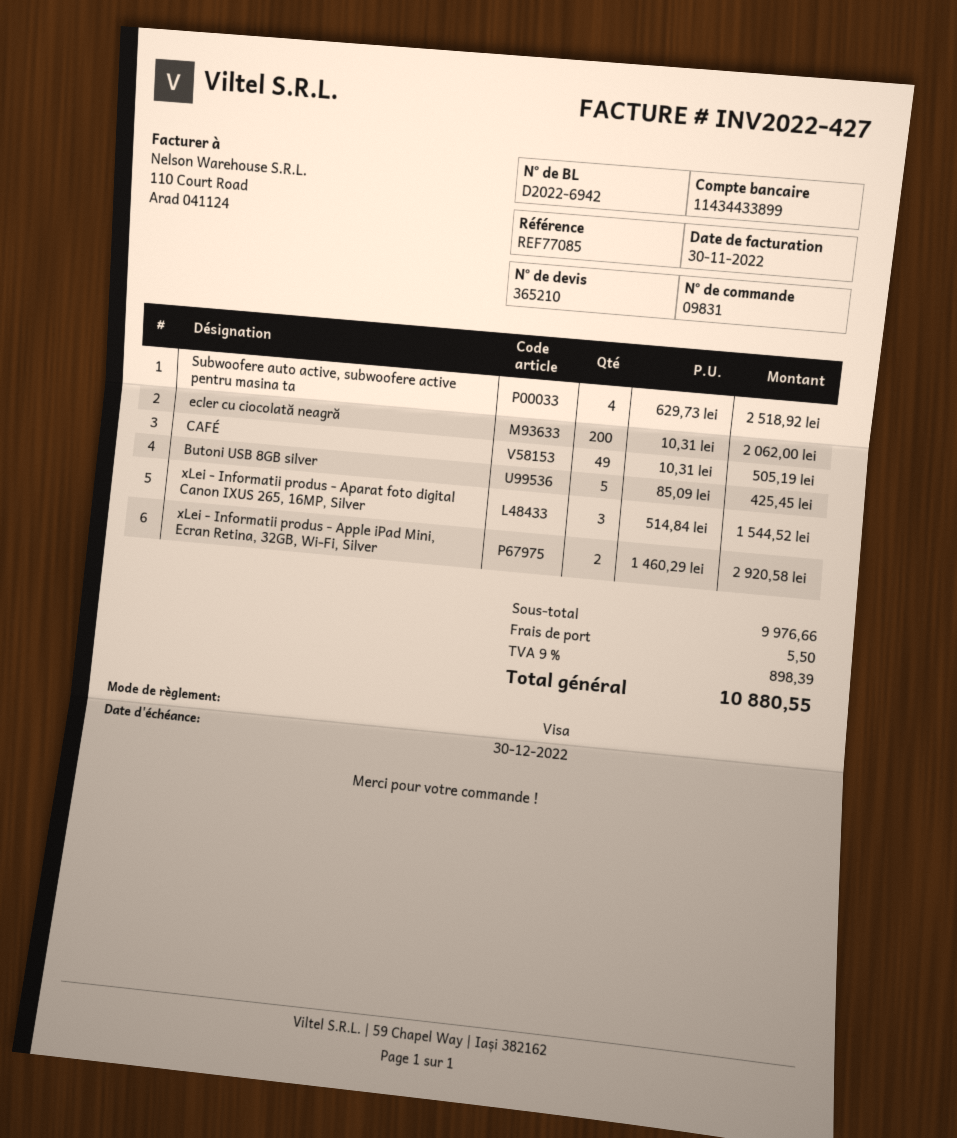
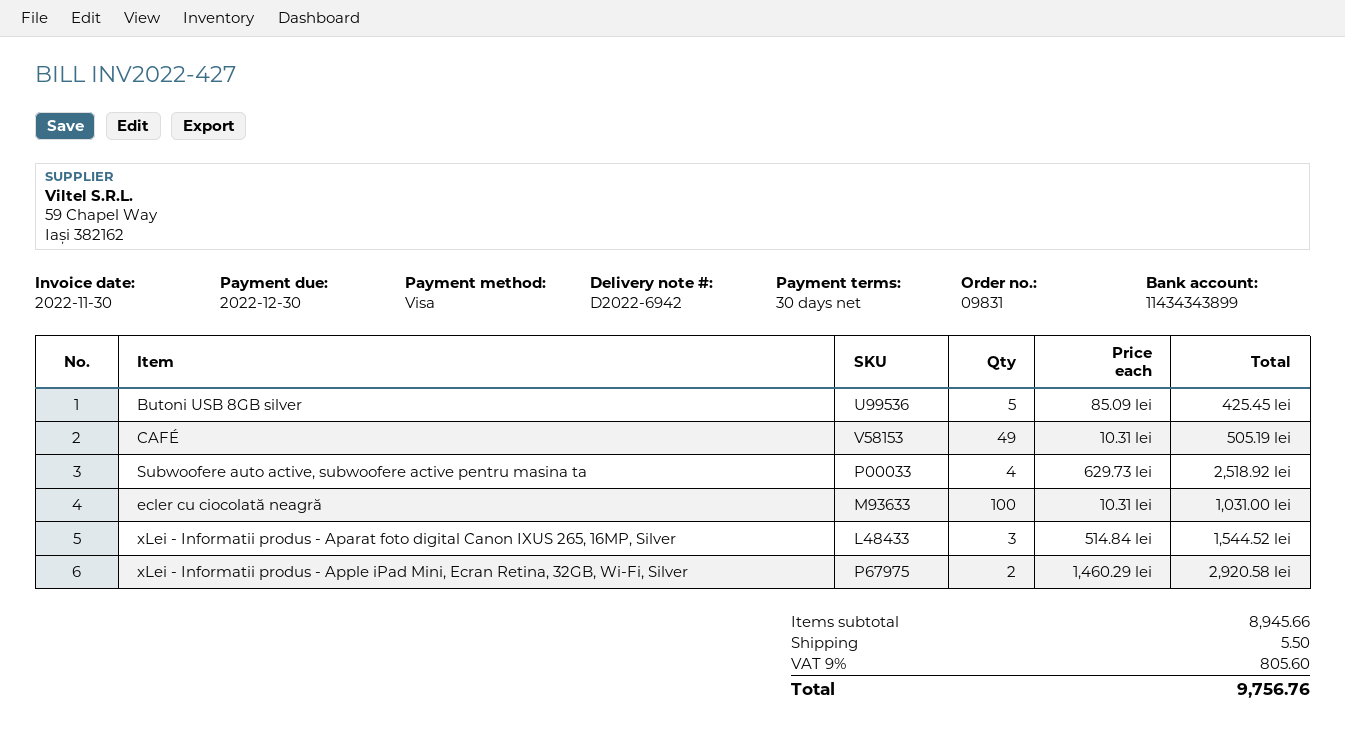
bank account: 11434433899 -> 11434343899
ecler cu ciocolată neagră: 200 x 10.31 = 2062.00 -> 100 x 10.31 = 1031.00
subtotal: 9976.66 -> 8945.66
tax: 9% = 898.39 -> 9% = 805.60
total: 10880.55 -> 9756.76

